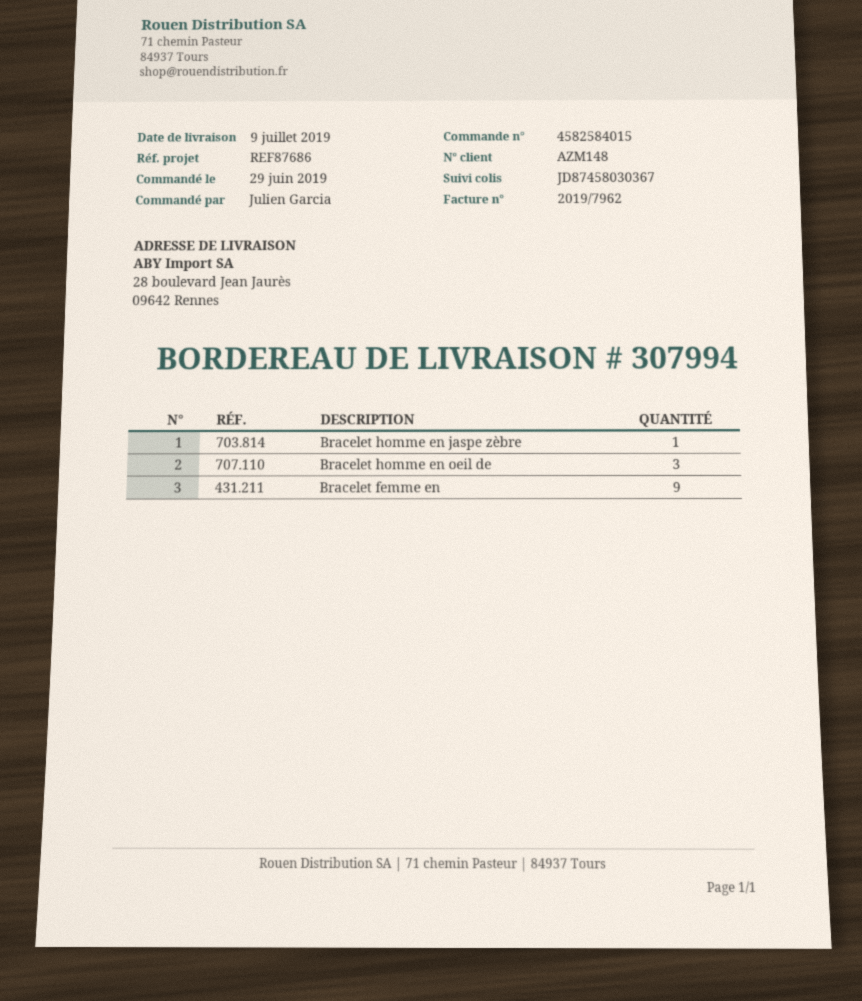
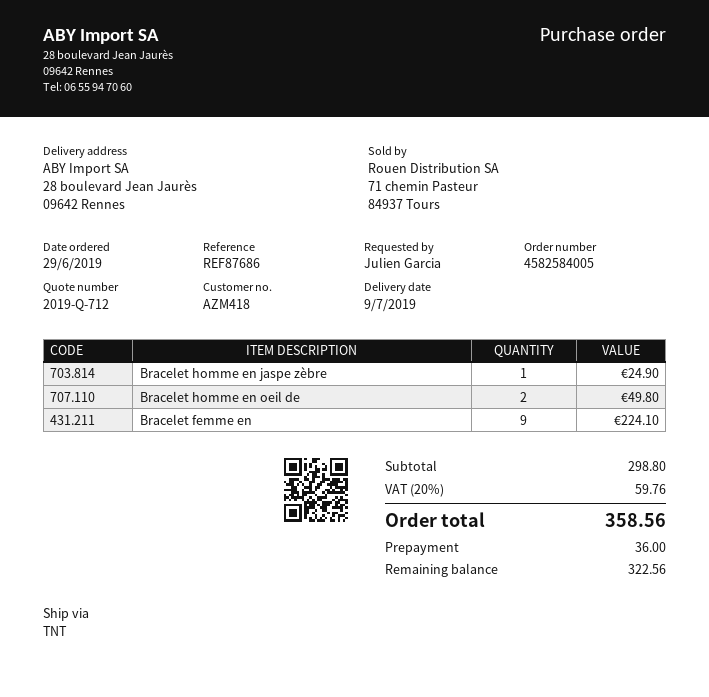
order number: 4582584015 -> 4582584005
customer number: AZM148 -> AZM418
Bracelet homme en oeil de: 3 -> 2

